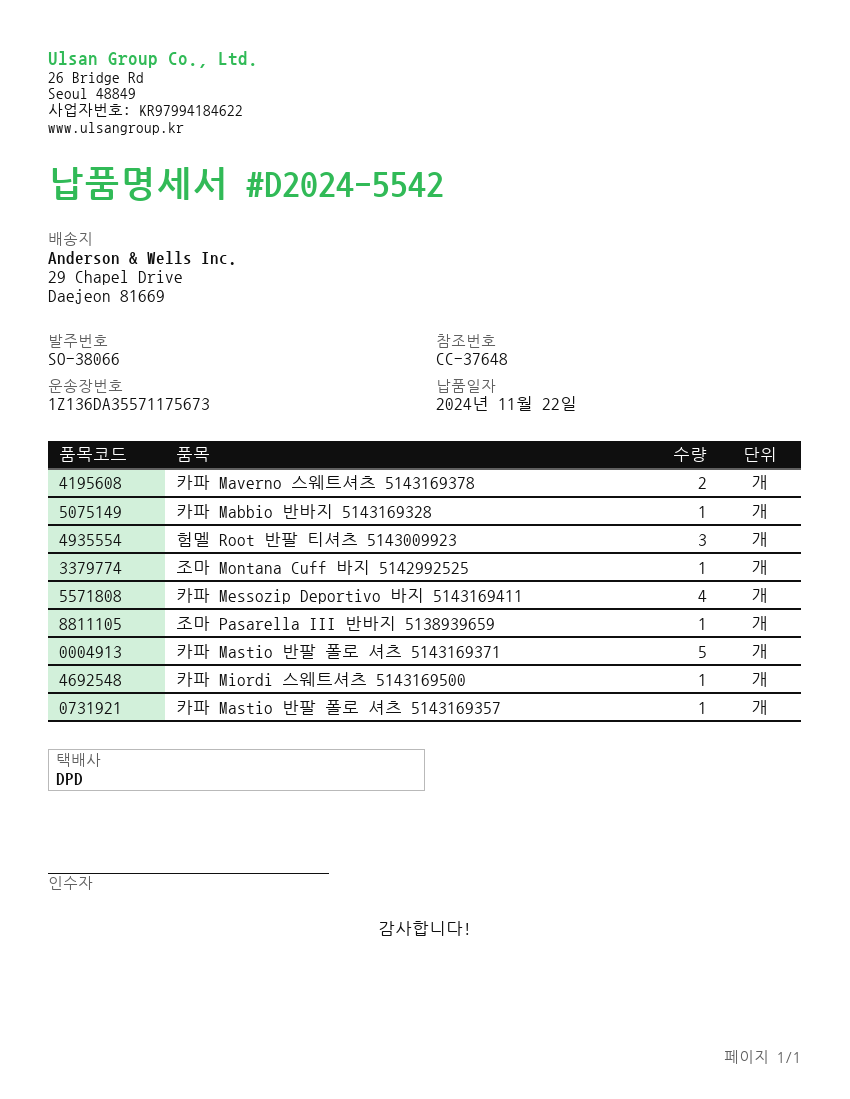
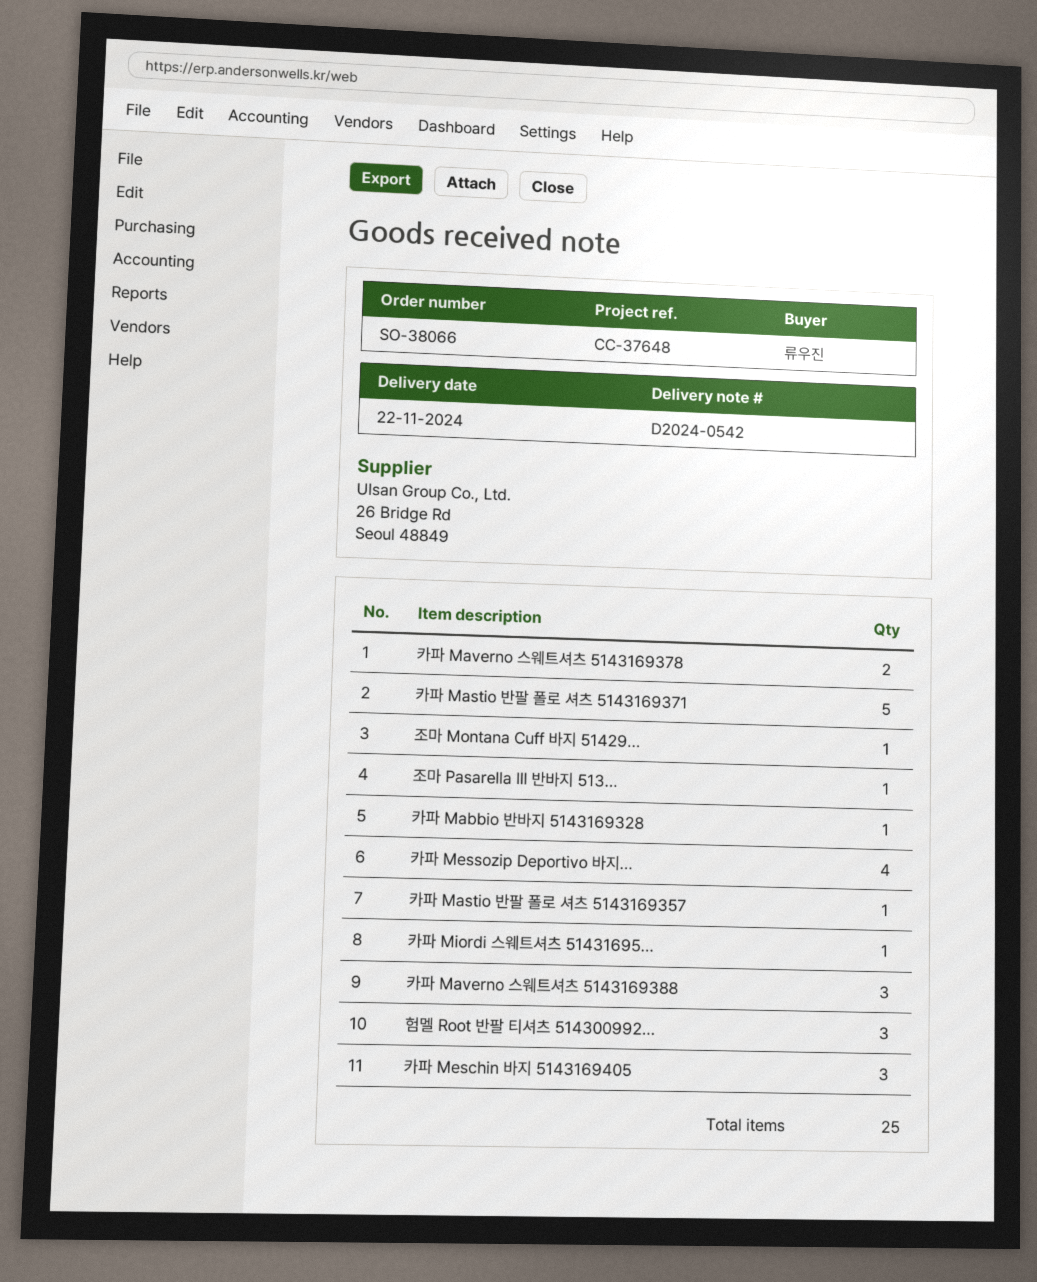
delivery note number: D2024-5542 -> D2024-0542
카파 Maverno 스웨트셔츠 5143169388: none -> 3
카파 Meschin 바지 5143169405: none -> 3

